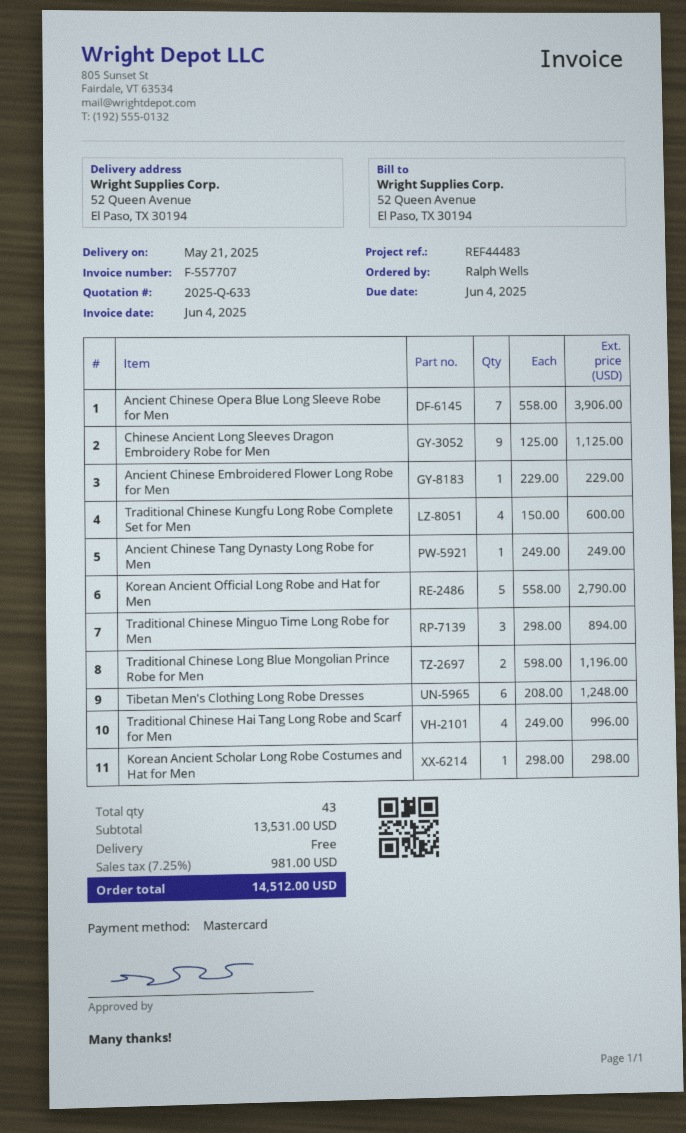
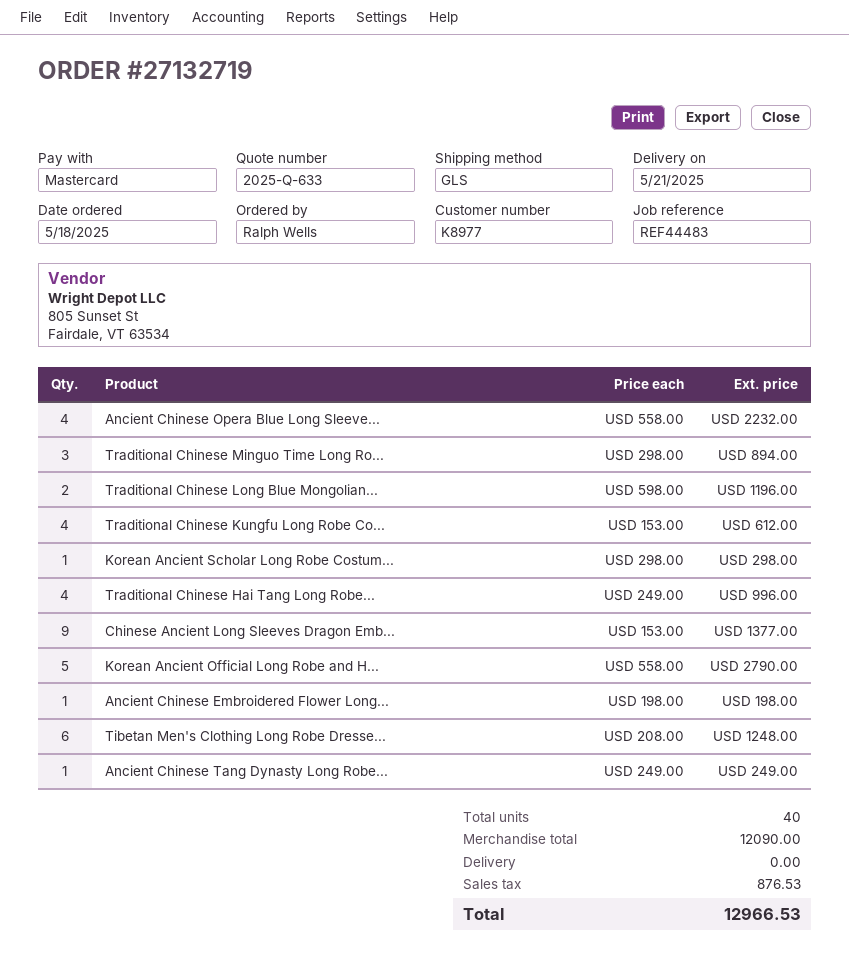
Ancient Chinese Opera Blue Long Sleeve Robe for Men: 7 x 558.00 = 3906.00 -> 4 x 558.00 = 2232.00
Chinese Ancient Long Sleeves Dragon Embroidery Robe for Men: 9 x 125.00 = 1125.00 -> 9 x 153.00 = 1377.00
Ancient Chinese Embroidered Flower Long Robe for Men: 1 x 229.00 = 229.00 -> 1 x 198.00 = 198.00
Traditional Chinese Kungfu Long Robe Complete Set for Men: 4 x 150.00 = 600.00 -> 4 x 153.00 = 612.00
total quantity: 43 -> 40
subtotal: 13531.00 -> 12090.00
tax: 981.00 -> 876.53
total: 14512.00 -> 12966.53

